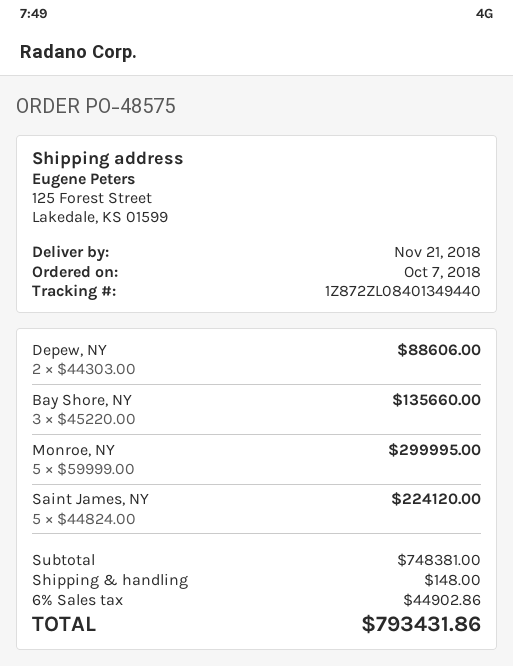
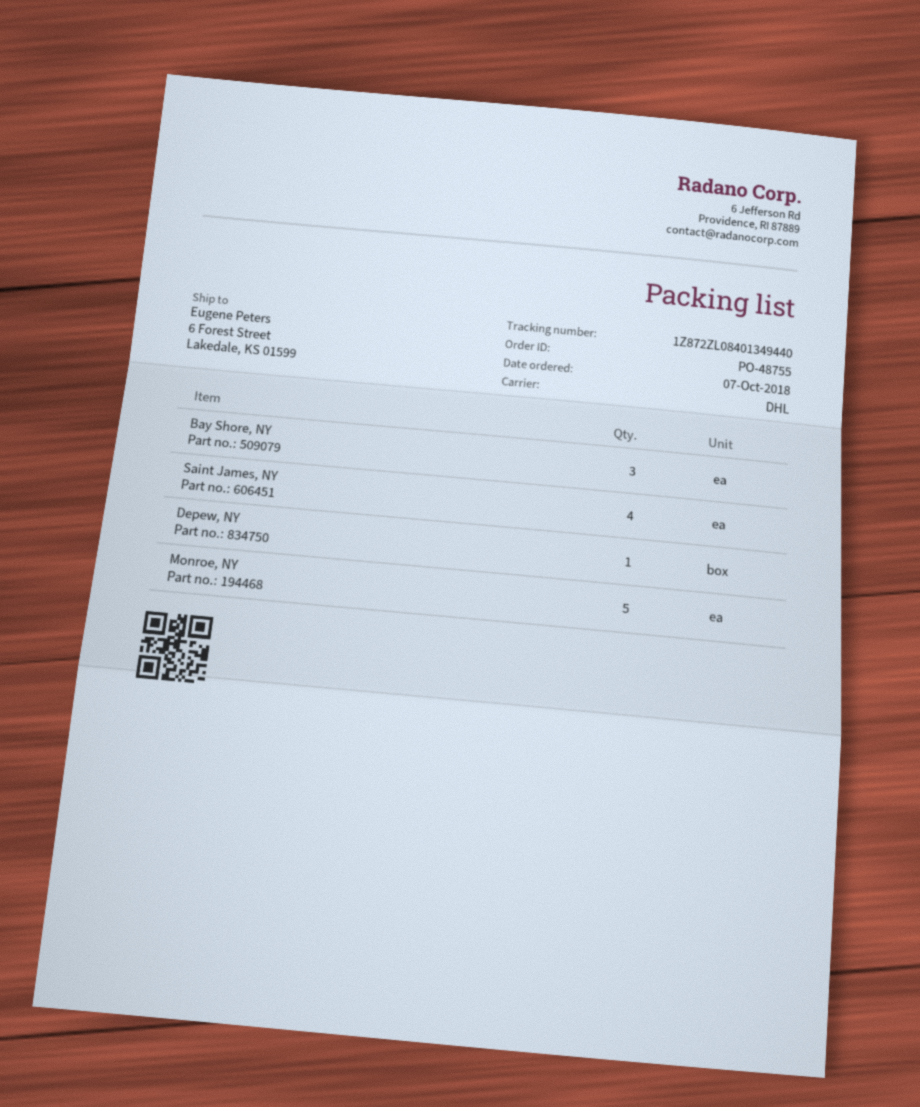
order number: PO-48575 -> PO-48755
ship to: 125 Forest Street, Lakedale, KS 01599 -> 6 Forest Street, Lakedale, KS 01599
Depew, NY: 2 -> 1
Saint James, NY: 5 -> 4

